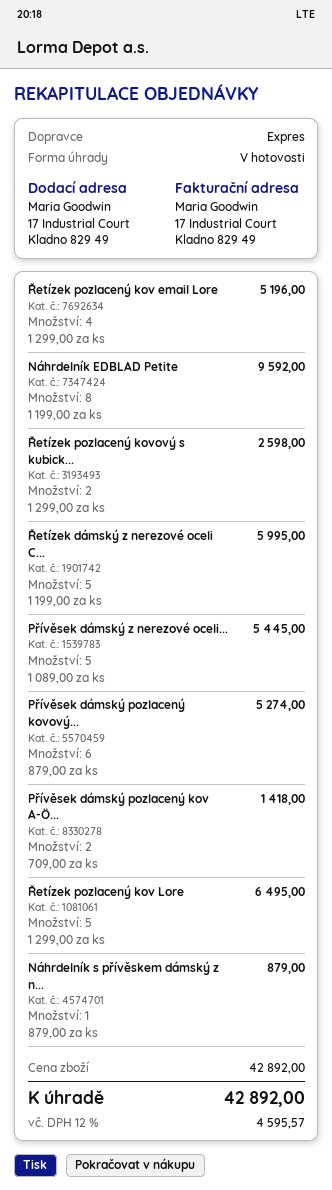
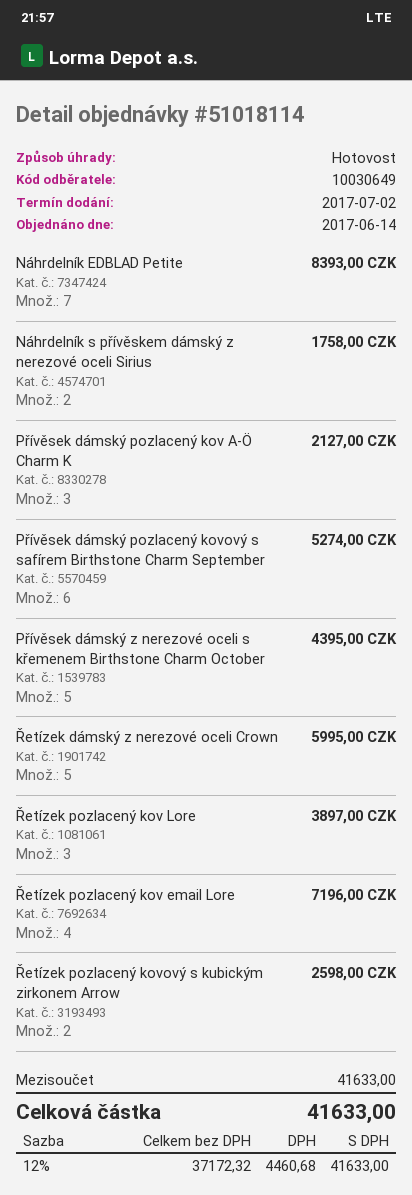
Řetízek pozlacený kov email Lore: 4 for 5196.00 -> 4 for 7196.00
Náhrdelník EDBLAD Petite: 8 for 9592.00 -> 7 for 8393.00
Přívěsek dámský z nerezové oceli...: 5 for 5445.00 -> 5 for 4395.00
Přívěsek dámský pozlacený kov A-Ö...: 2 for 1418.00 -> 3 for 2127.00
Řetízek pozlacený kov Lore: 5 for 6495.00 -> 3 for 3897.00
Náhrdelník s přívěskem dámský z n...: 1 for 879.00 -> 2 for 1758.00
subtotal: 42892.00 -> 41633.00
tax: 12% = 4595.57 -> 12% = 4460.68
total: 42892.00 -> 41633.00

